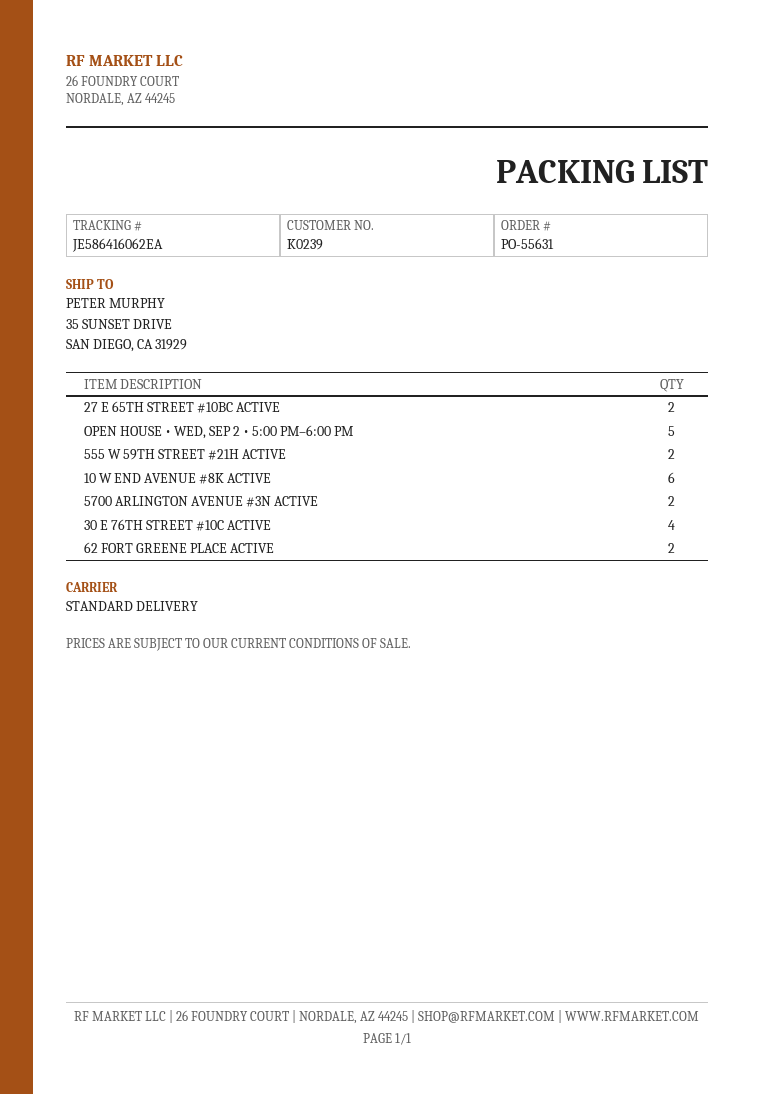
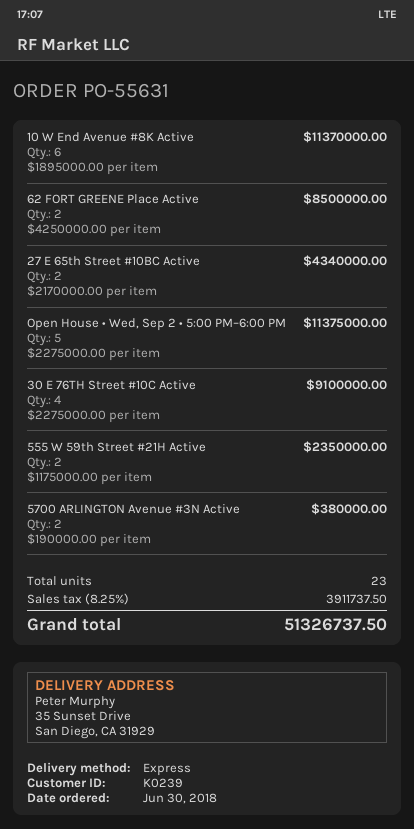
shipping method: standard -> express

